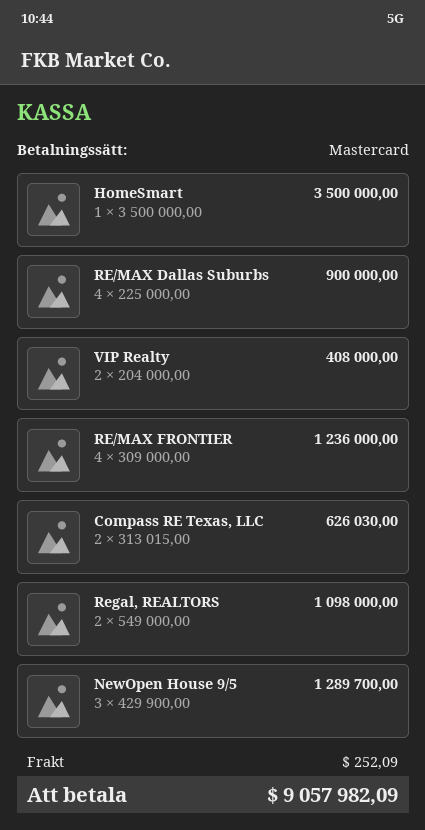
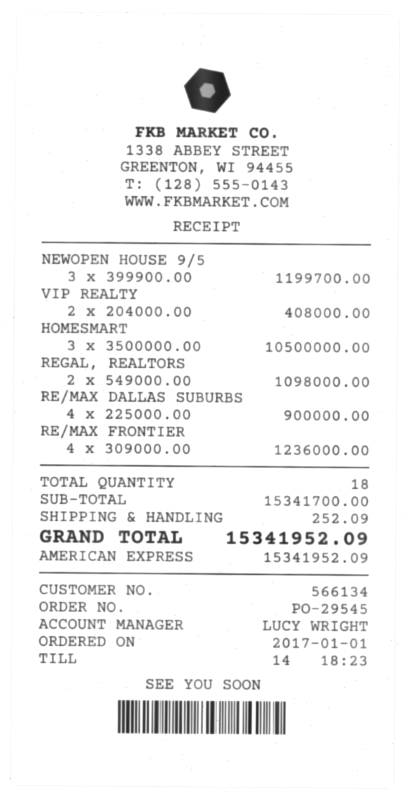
payment method: Mastercard -> American Express
HomeSmart: 1 x 3500000.00 = 3500000.00 -> 3 x 3500000.00 = 10500000.00
Compass RE Texas, LLC: 2 x 313015.00 = 626030.00 -> none
NewOpen House 9/5: 3 x 429900.00 = 1289700.00 -> 3 x 399900.00 = 1199700.00
total: 9057982.09 -> 15341952.09

